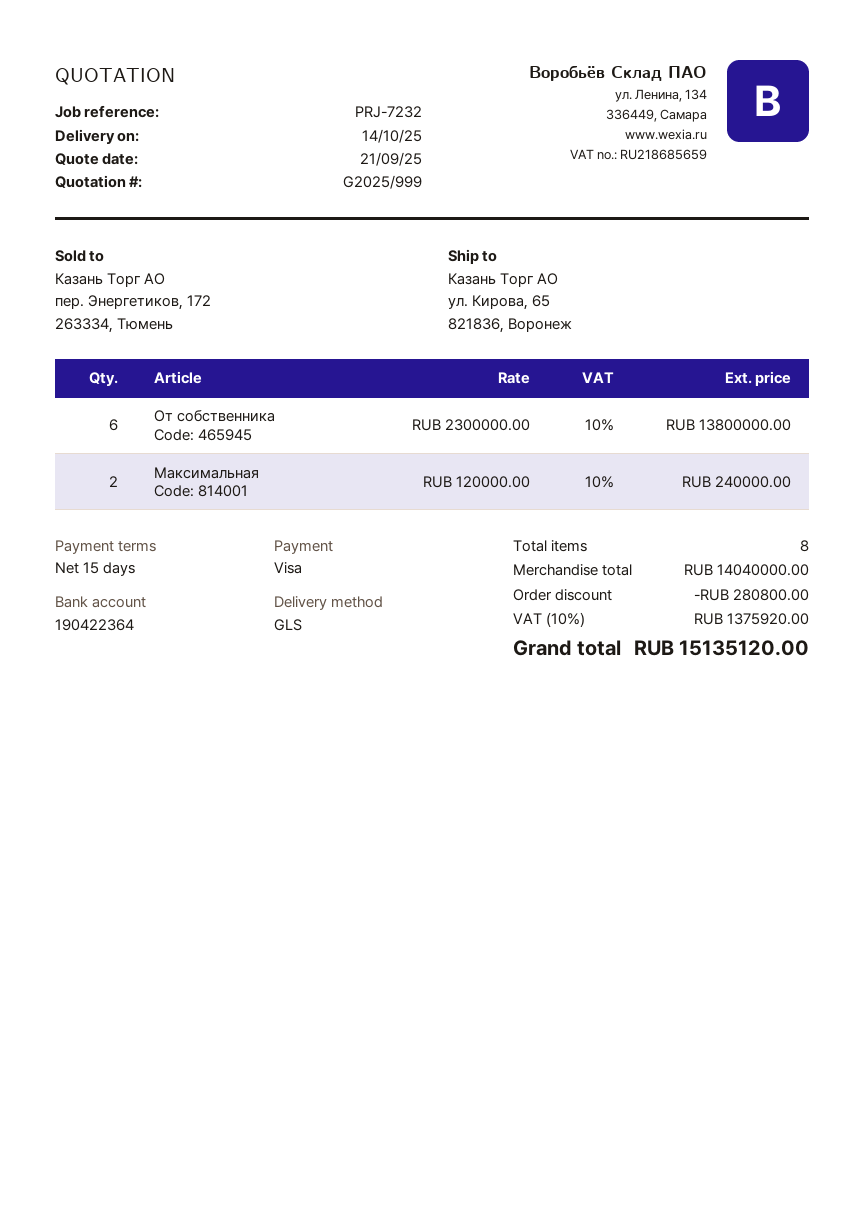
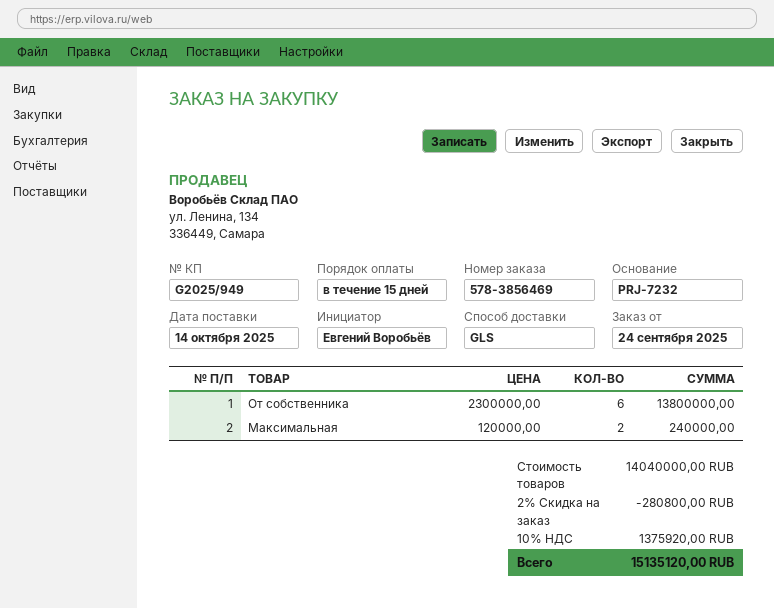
quote number: G2025/999 -> G2025/949

